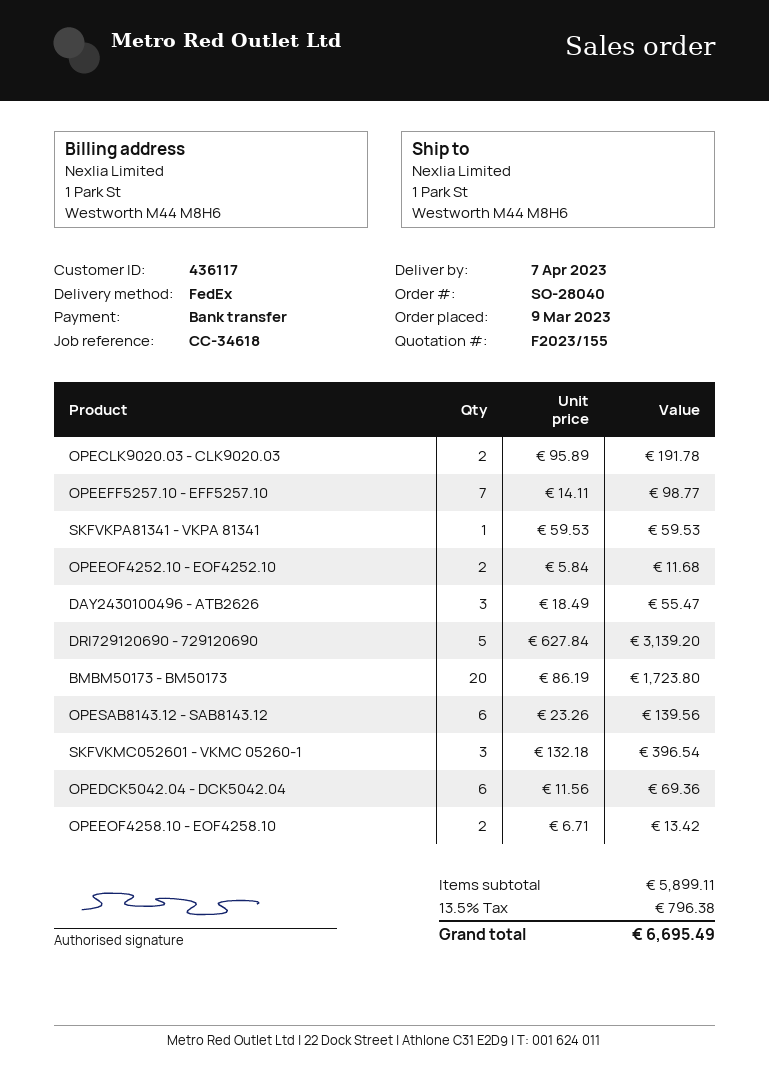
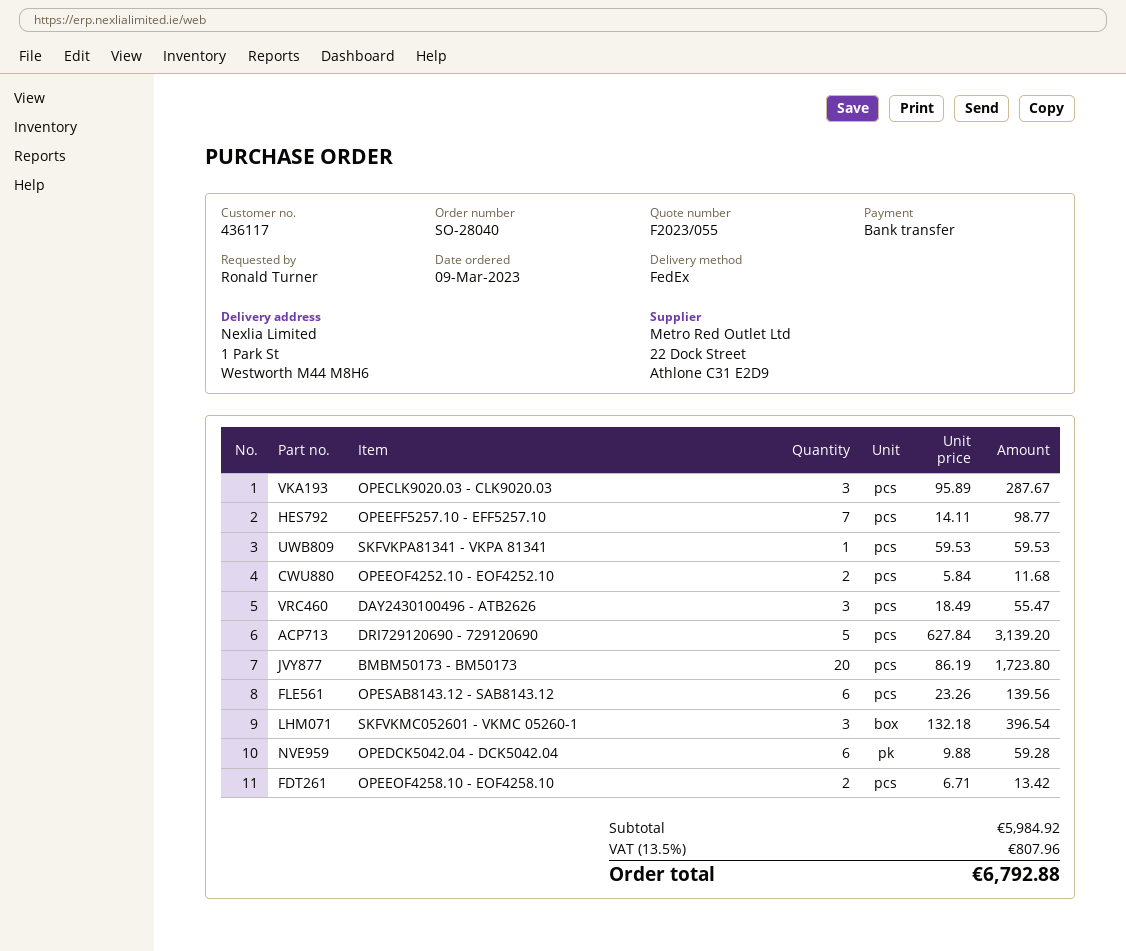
quote number: F2023/155 -> F2023/055
OPECLK9020.03 - CLK9020.03: 2 x 95.89 = 191.78 -> 3 x 95.89 = 287.67
OPEDCK5042.04 - DCK5042.04: 6 x 11.56 = 69.36 -> 6 x 9.88 = 59.28
subtotal: 5899.11 -> 5984.92
tax: 13.5% = 796.38 -> 13.5% = 807.96
total: 6695.49 -> 6792.88

